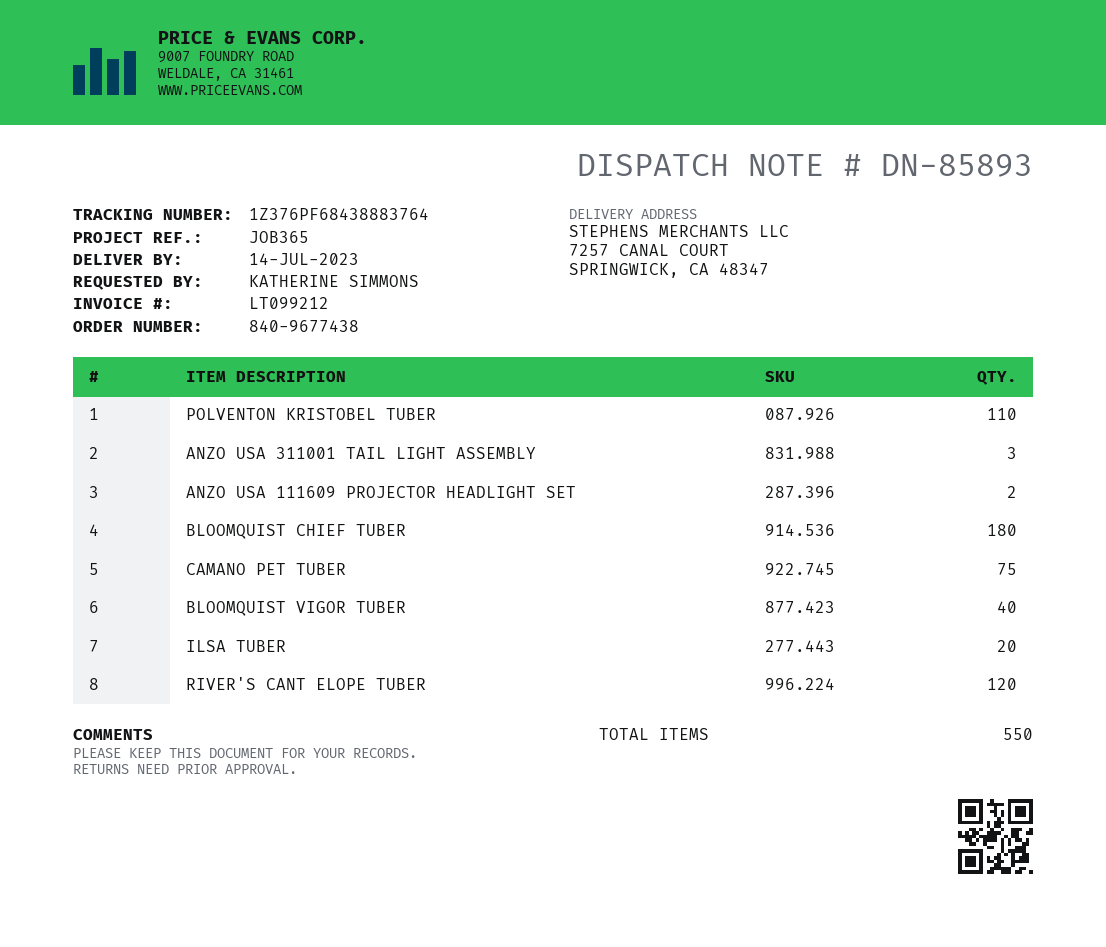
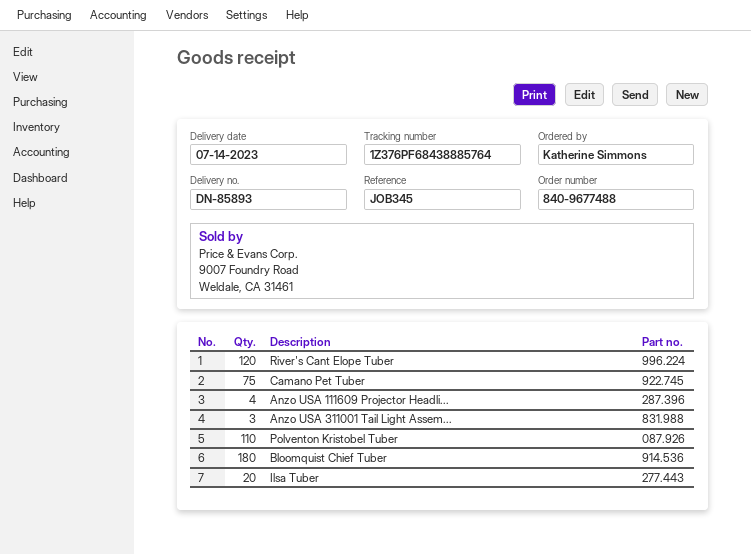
order number: 840-9677438 -> 840-9677488
reference: JOB365 -> JOB345
tracking number: 1Z376PF68438883764 -> 1Z376PF68438885764
ANZO USA 111609 PROJECTOR HEADLIGHT SET: 2 -> 4
BLOOMQUIST VIGOR TUBER: 40 -> none

